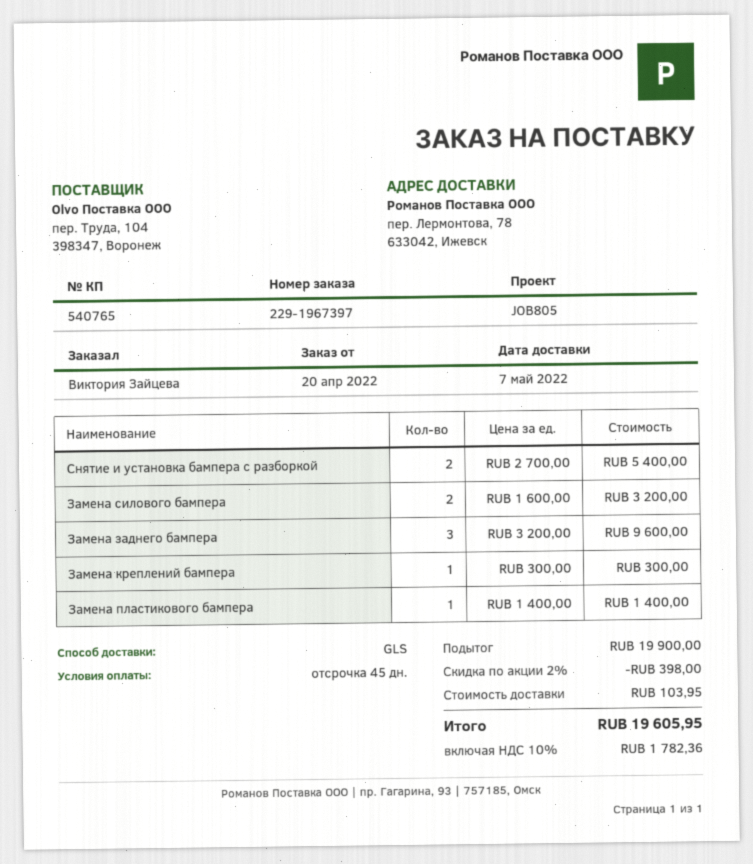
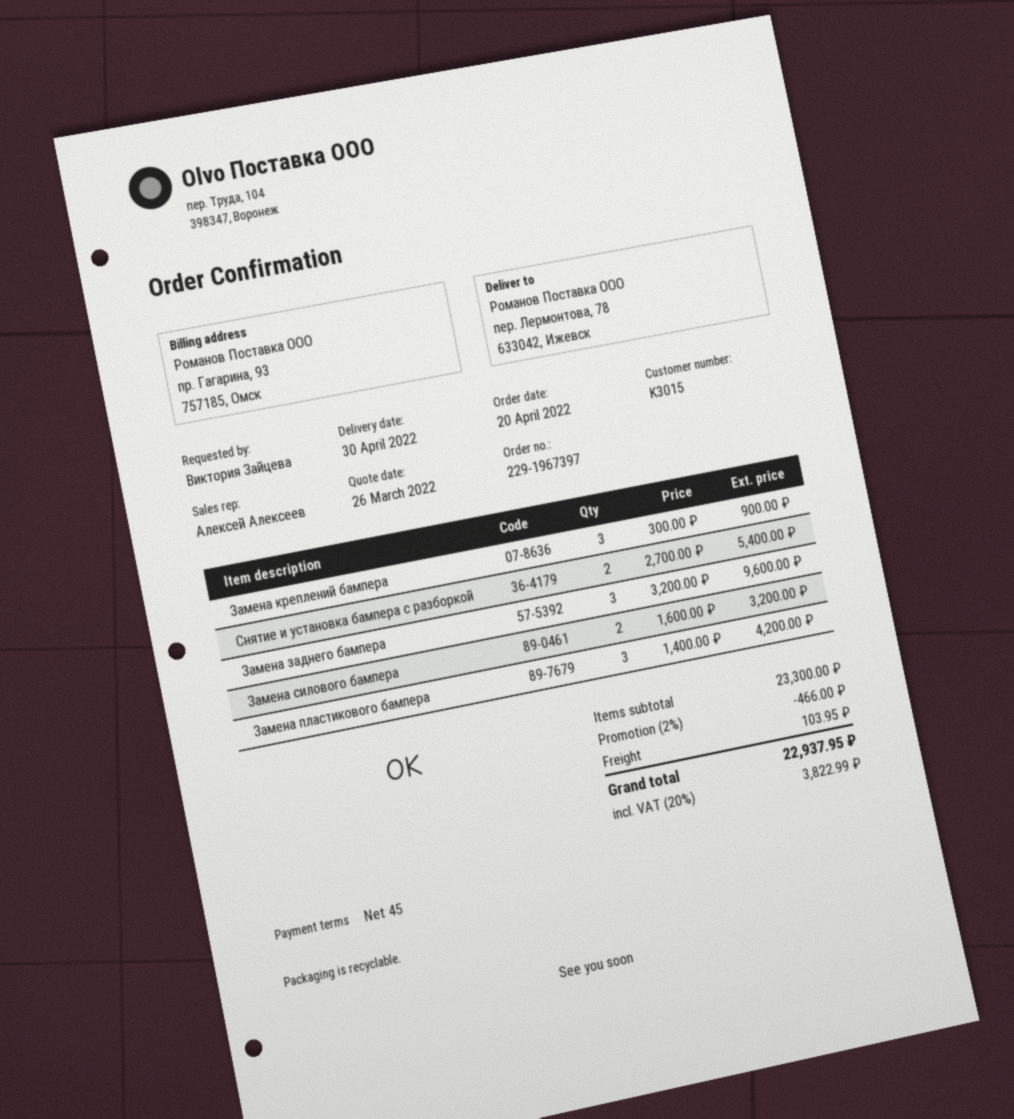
delivery date: 2022-05-07 -> 2022-04-30
Замена креплений бампера: 1 x 300.00 = 300.00 -> 3 x 300.00 = 900.00
Замена пластикового бампера: 1 x 1400.00 = 1400.00 -> 3 x 1400.00 = 4200.00
subtotal: 19900.00 -> 23300.00
discount: 2% = 398.00 -> 2% = 466.00
tax: 10% = 1782.36 -> 20% = 3822.99
total: 19605.95 -> 22937.95

